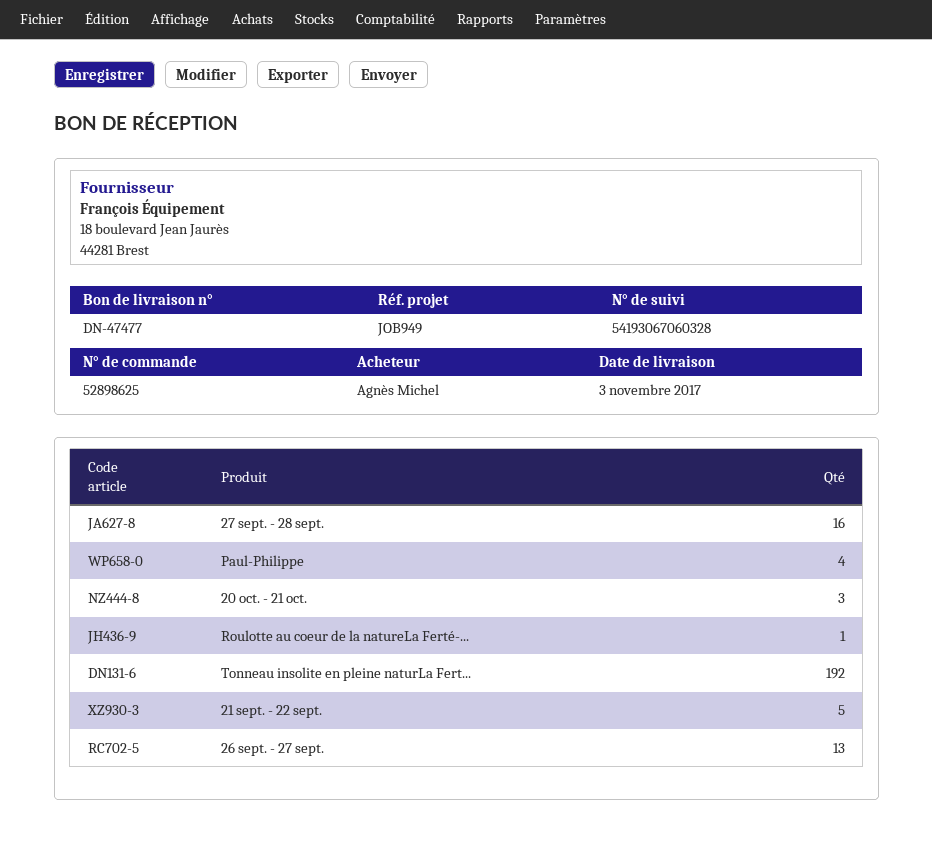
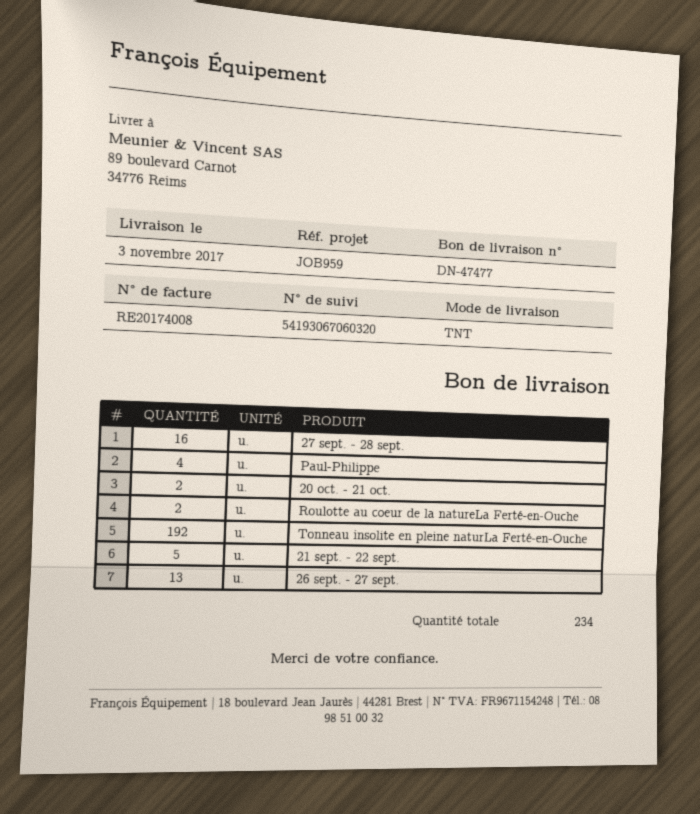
reference: JOB949 -> JOB959
tracking number: 54193067060328 -> 54193067060320
20 oct. - 21 oct.: 3 -> 2
Roulotte au coeur de la natureLa Ferté-...: 1 -> 2

